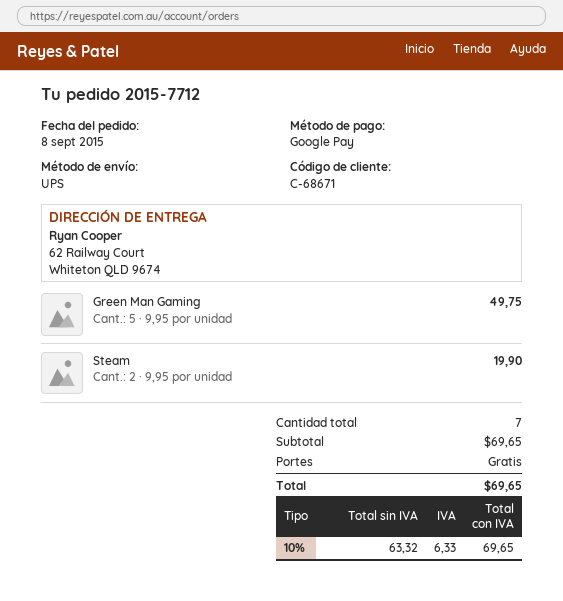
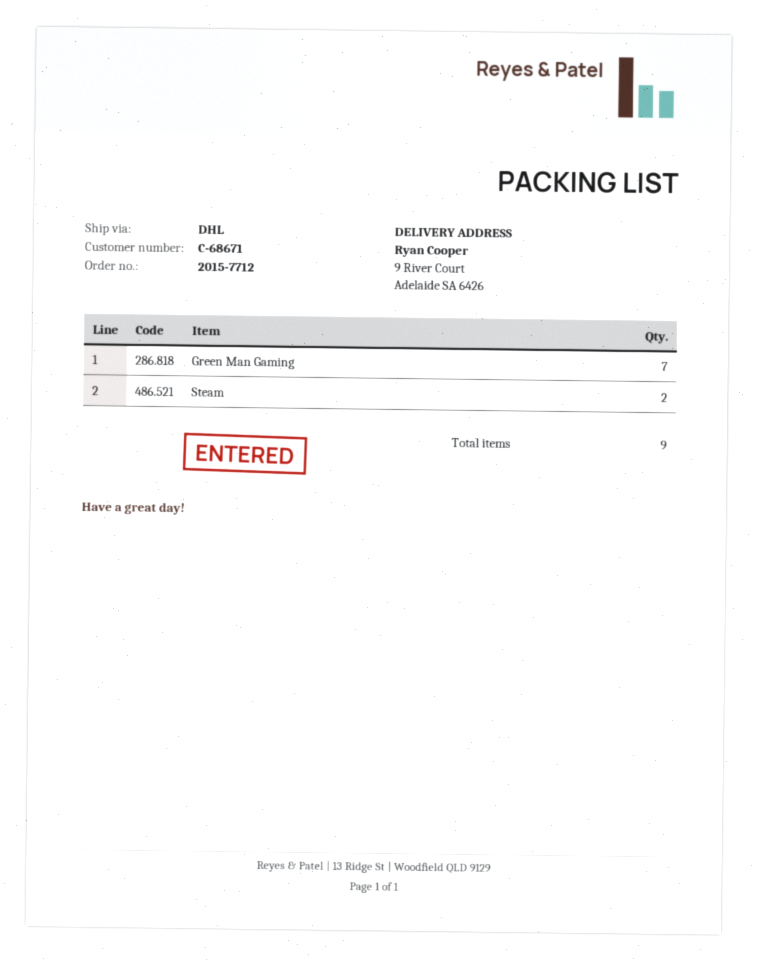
shipping method: UPS -> DHL
ship to: 62 Railway Court, Whiteton QLD 9674 -> 9 River Court, Adelaide SA 6426
Green Man Gaming: 5 -> 7
total quantity: 7 -> 9

